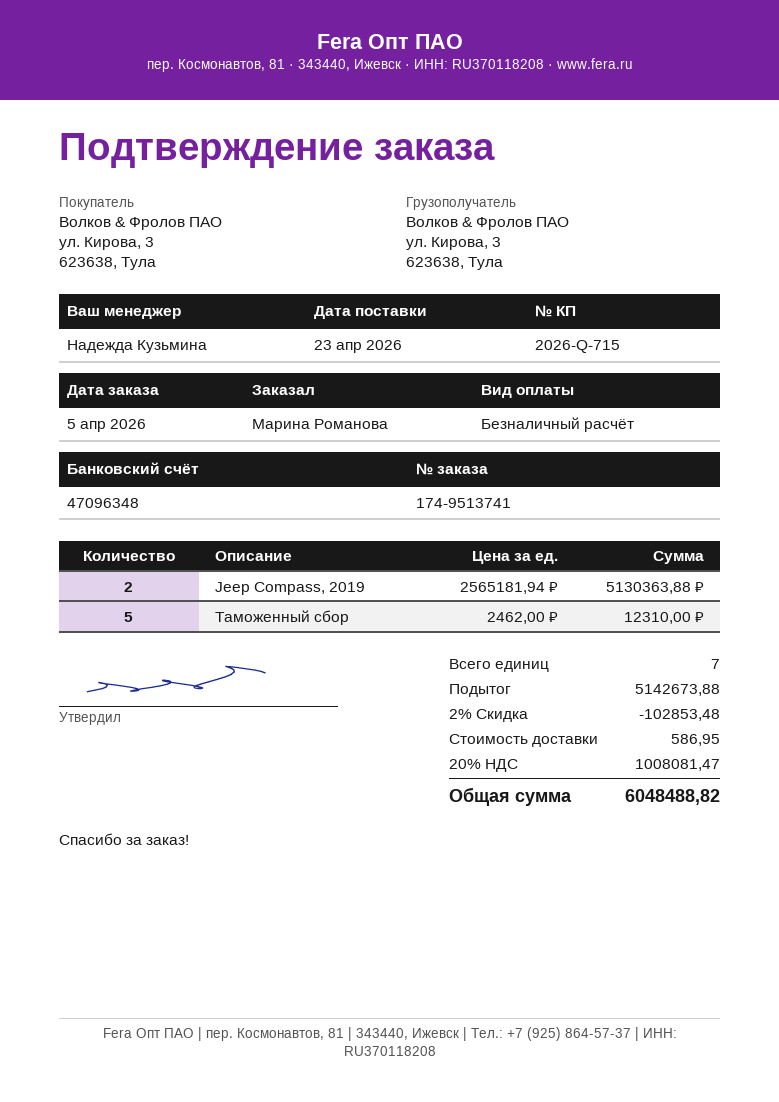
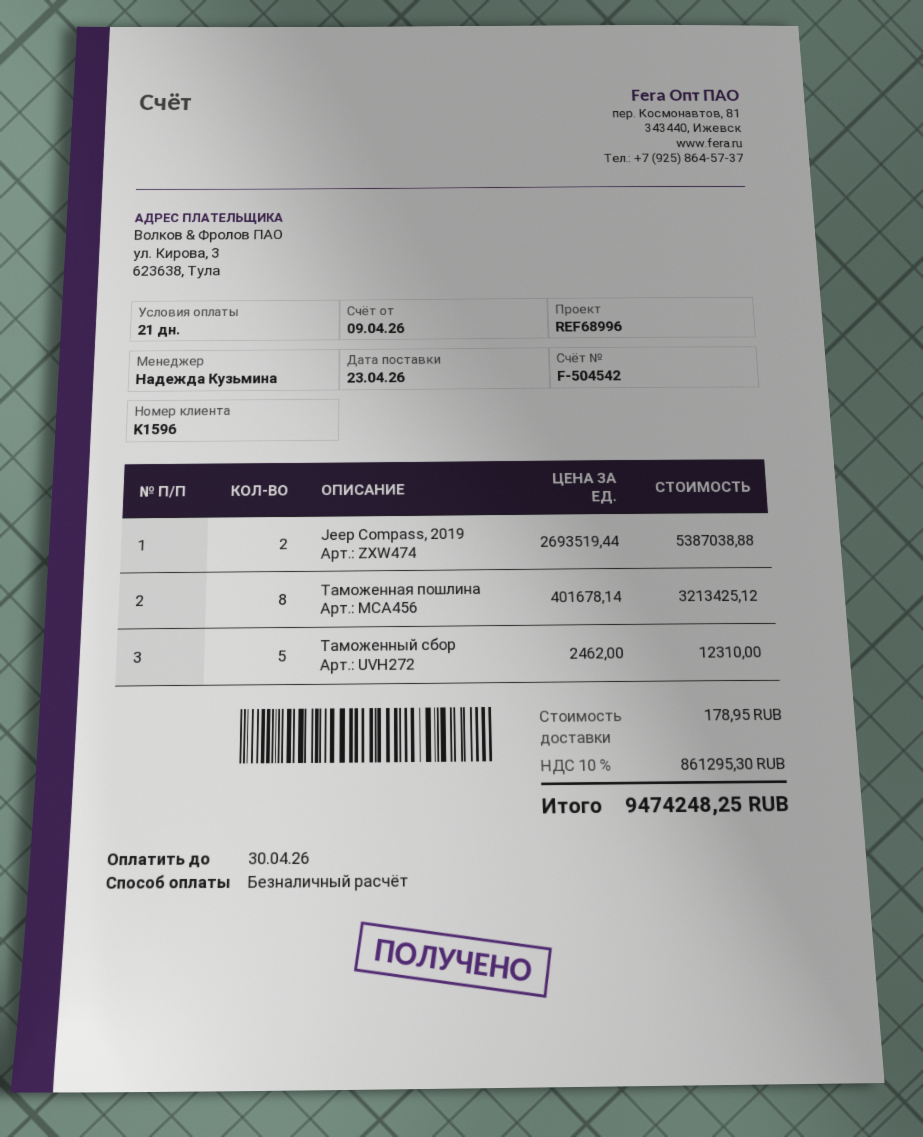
Jeep Compass, 2019: 2 x 2565181.94 = 5130363.88 -> 2 x 2693519.44 = 5387038.88
Таможенная пошлина: none -> 8 x 401678.14 = 3213425.12
discount: 2% = 102853.48 -> none
shipping: 586.95 -> 178.95
tax: 20% = 1008081.47 -> 10% = 861295.30
total: 6048488.82 -> 9474248.25

